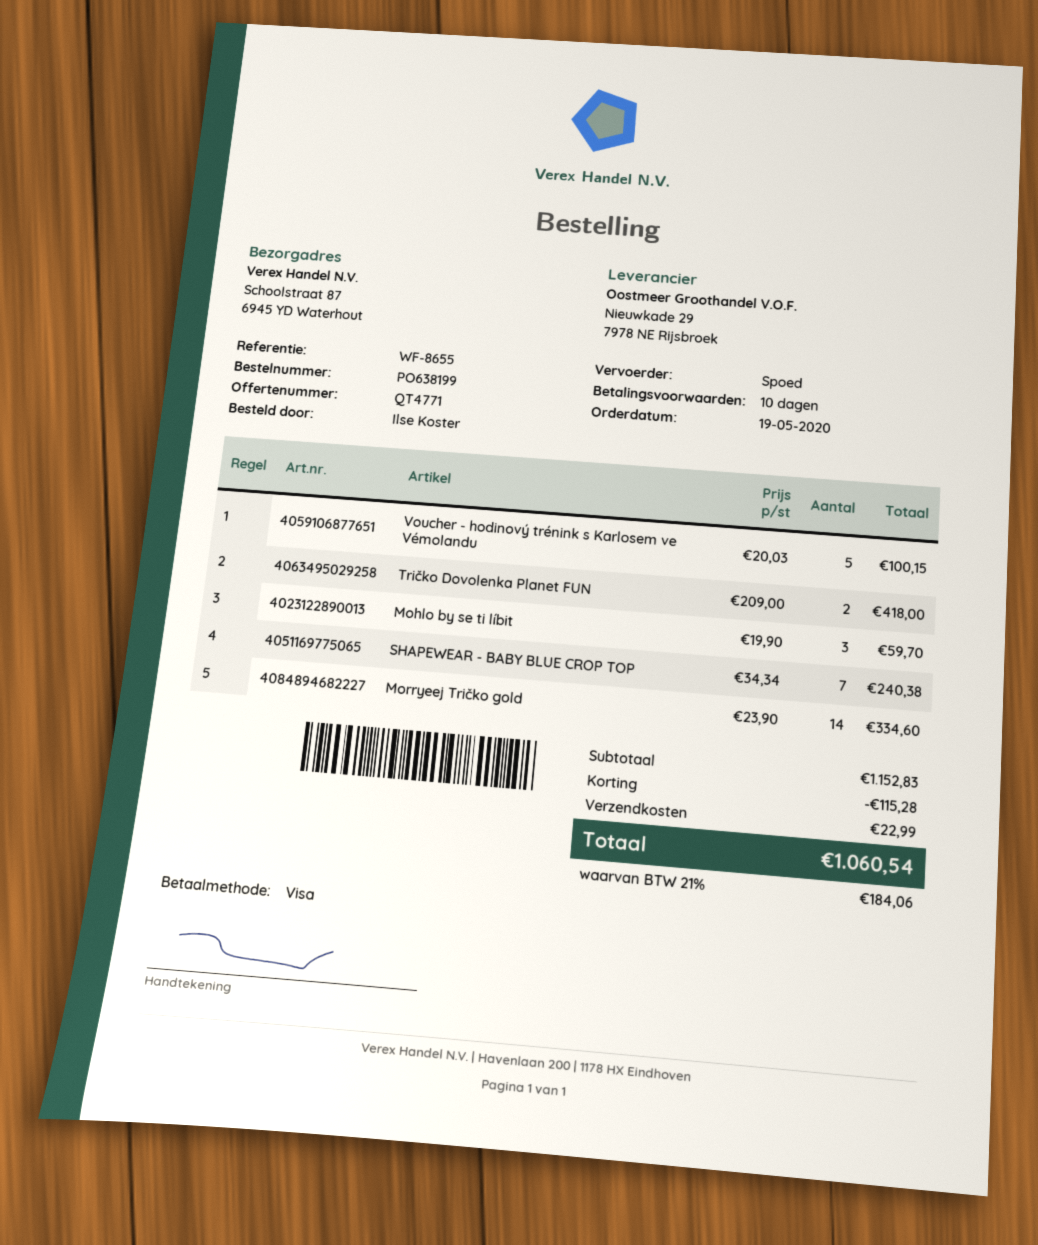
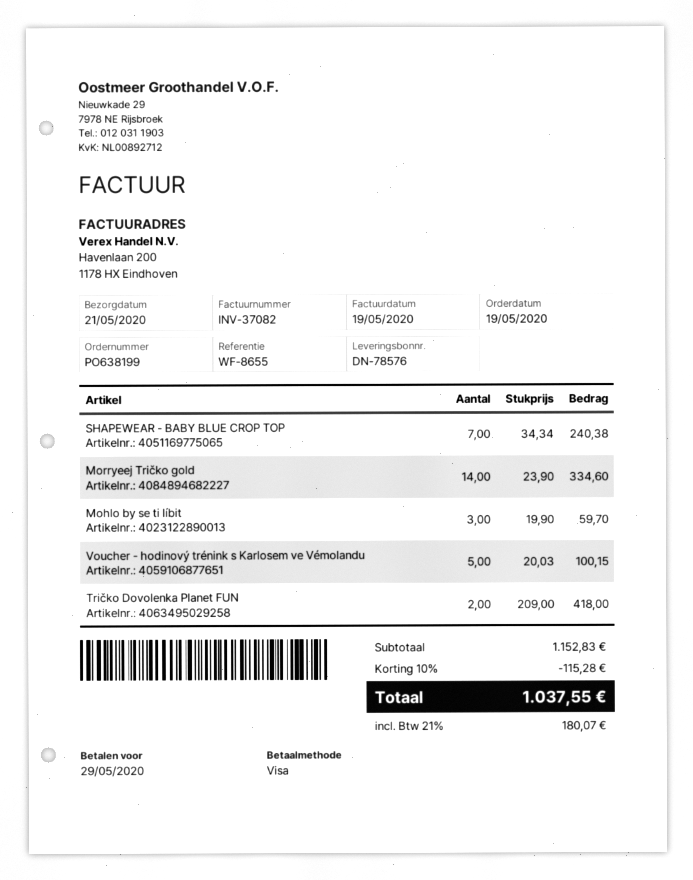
shipping: 22.99 -> none
tax: 21% = 184.06 -> 21% = 180.07
total: 1060.54 -> 1037.55

